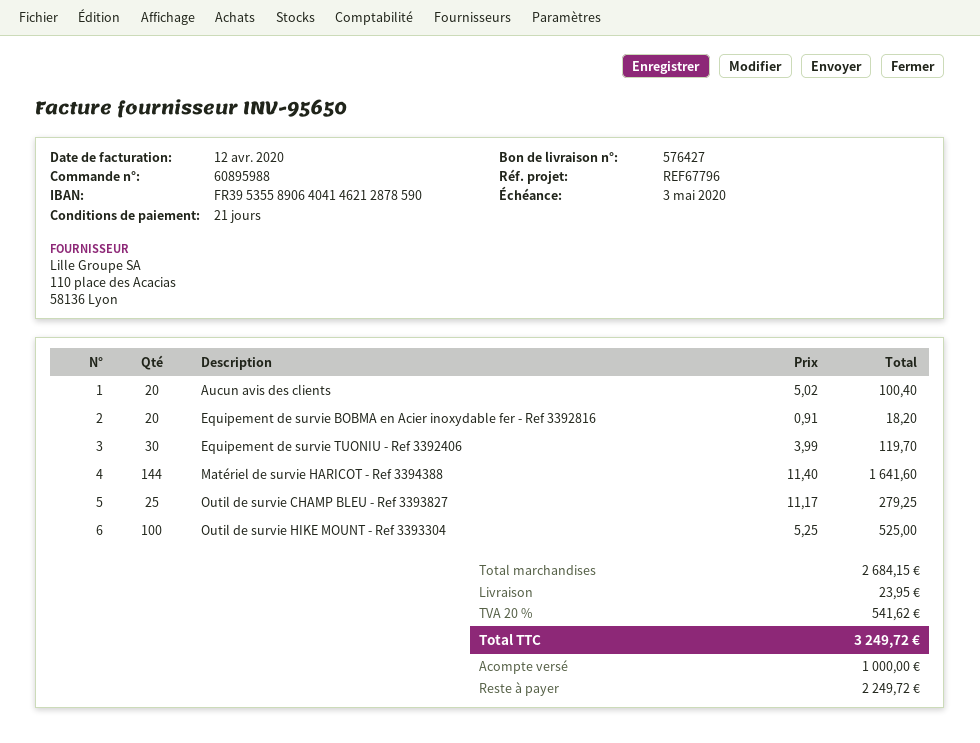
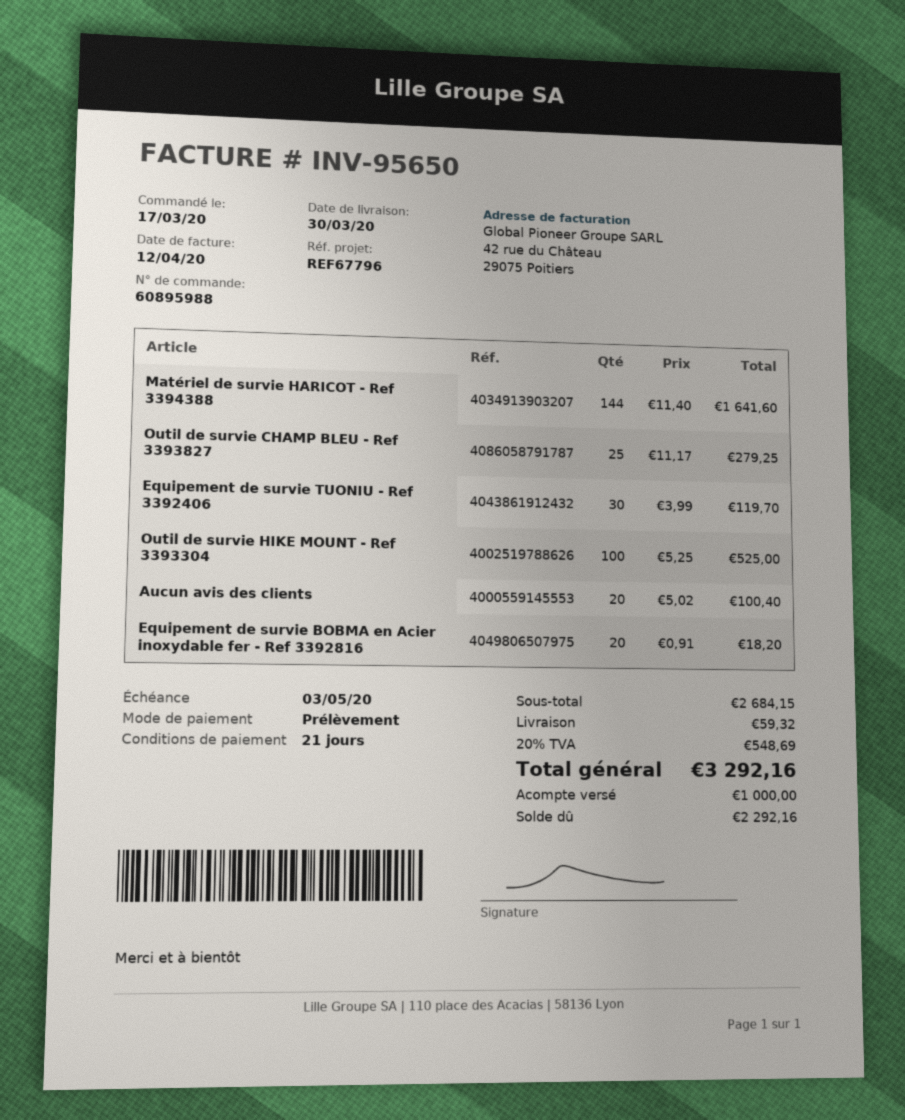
shipping: 23.95 -> 59.32
tax: 20% = 541.62 -> 20% = 548.69
total: 3249.72 -> 3292.16
balance: 2249.72 -> 2292.16

